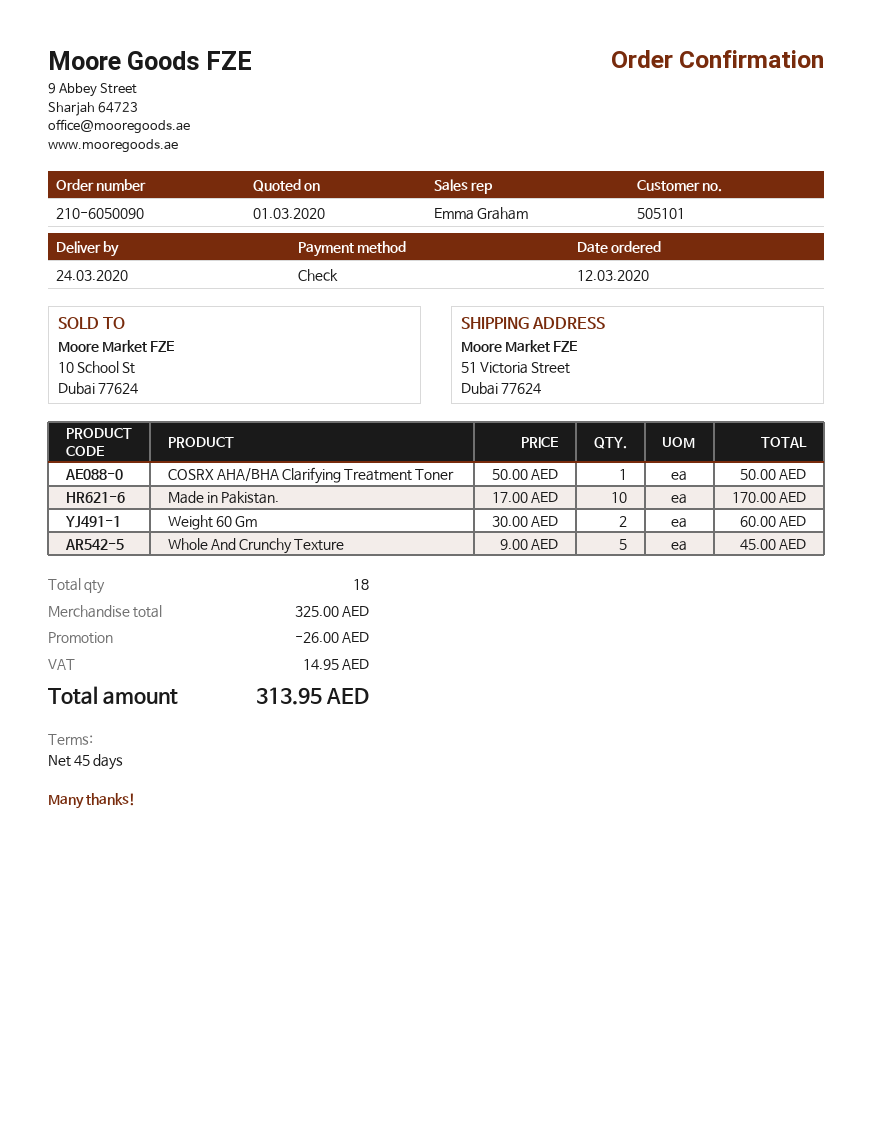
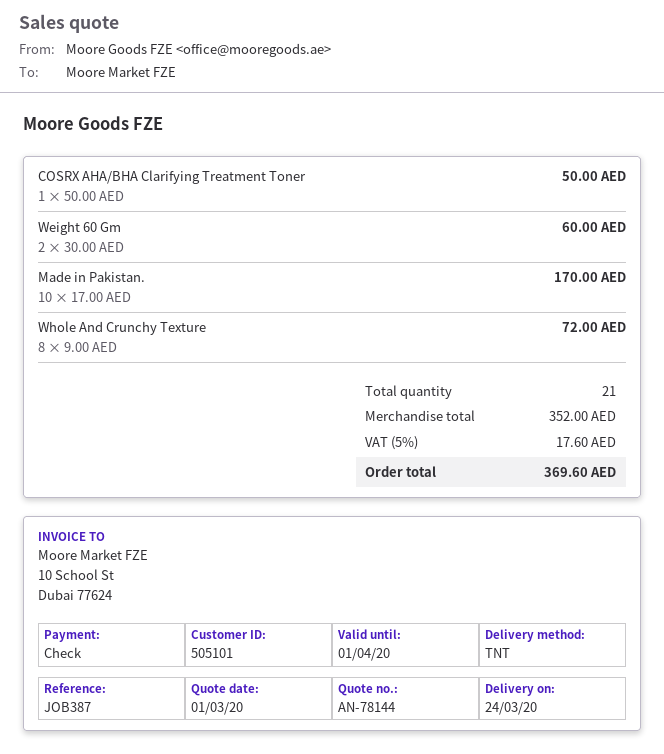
Whole And Crunchy Texture: 5 x 9.00 = 45.00 -> 8 x 9.00 = 72.00
total quantity: 18 -> 21
subtotal: 325.00 -> 352.00
discount: 26.00 -> none
tax: 14.95 -> 17.60
total: 313.95 -> 369.60

